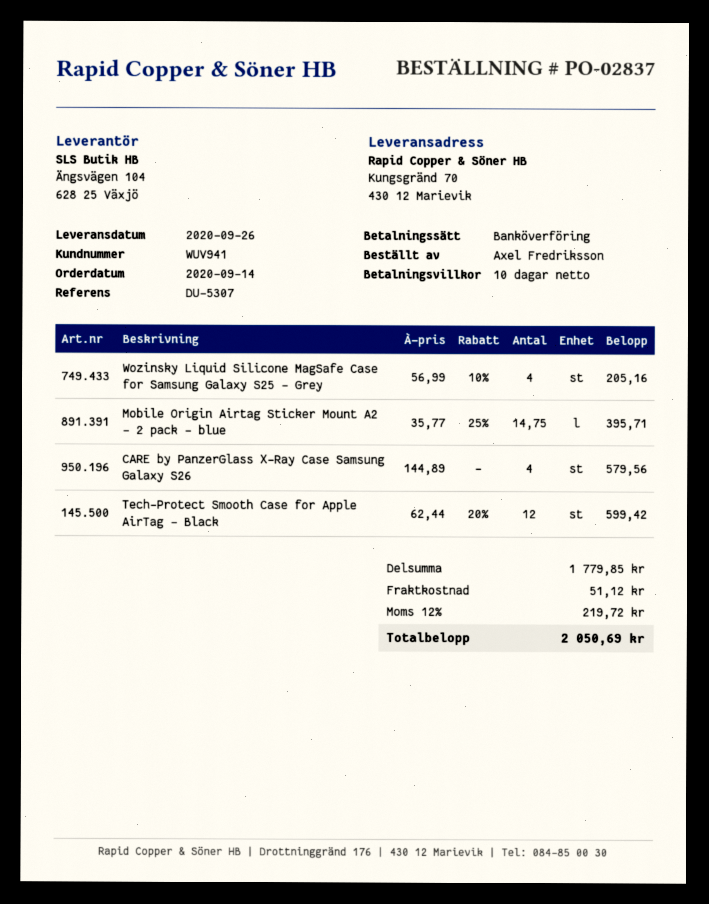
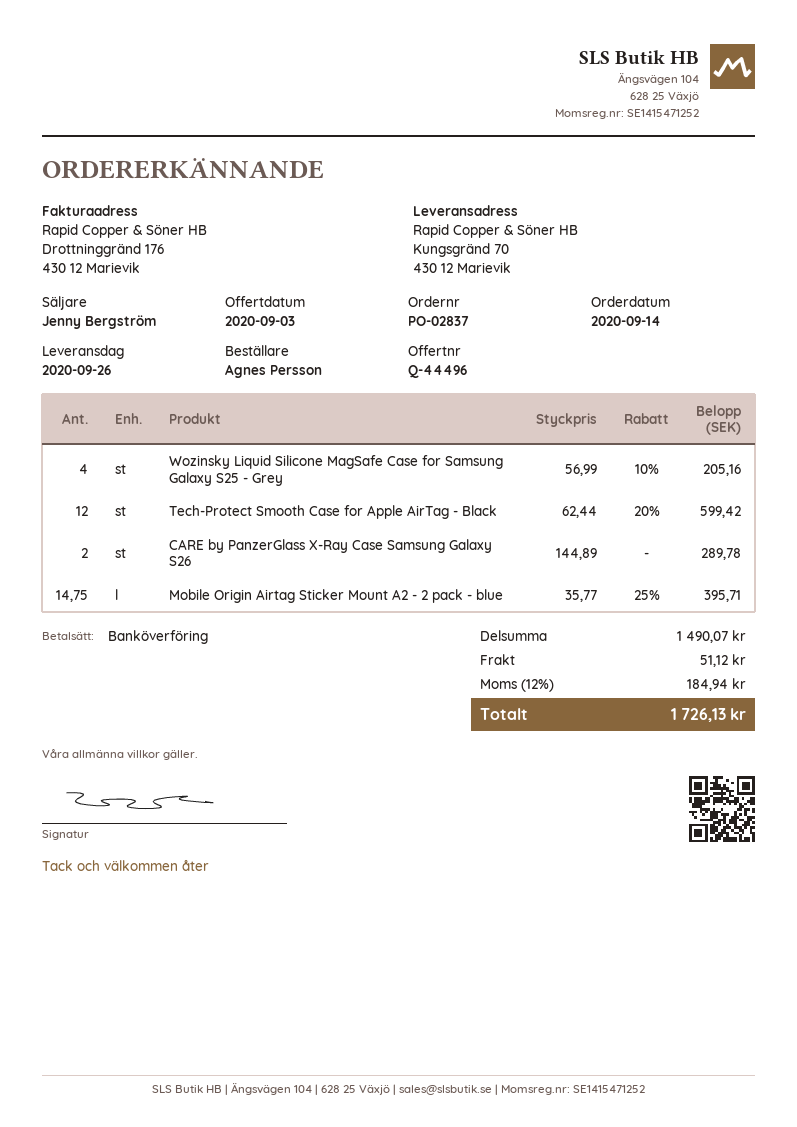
ordered by: Axel Fredriksson -> Agnes Persson
CARE by PanzerGlass X-Ray Case Samsung Galaxy S26: 4 x 144.89 = 579.56 -> 2 x 144.89 = 289.78
subtotal: 1779.85 -> 1490.07
tax: 12% = 219.72 -> 12% = 184.94
total: 2050.69 -> 1726.13

